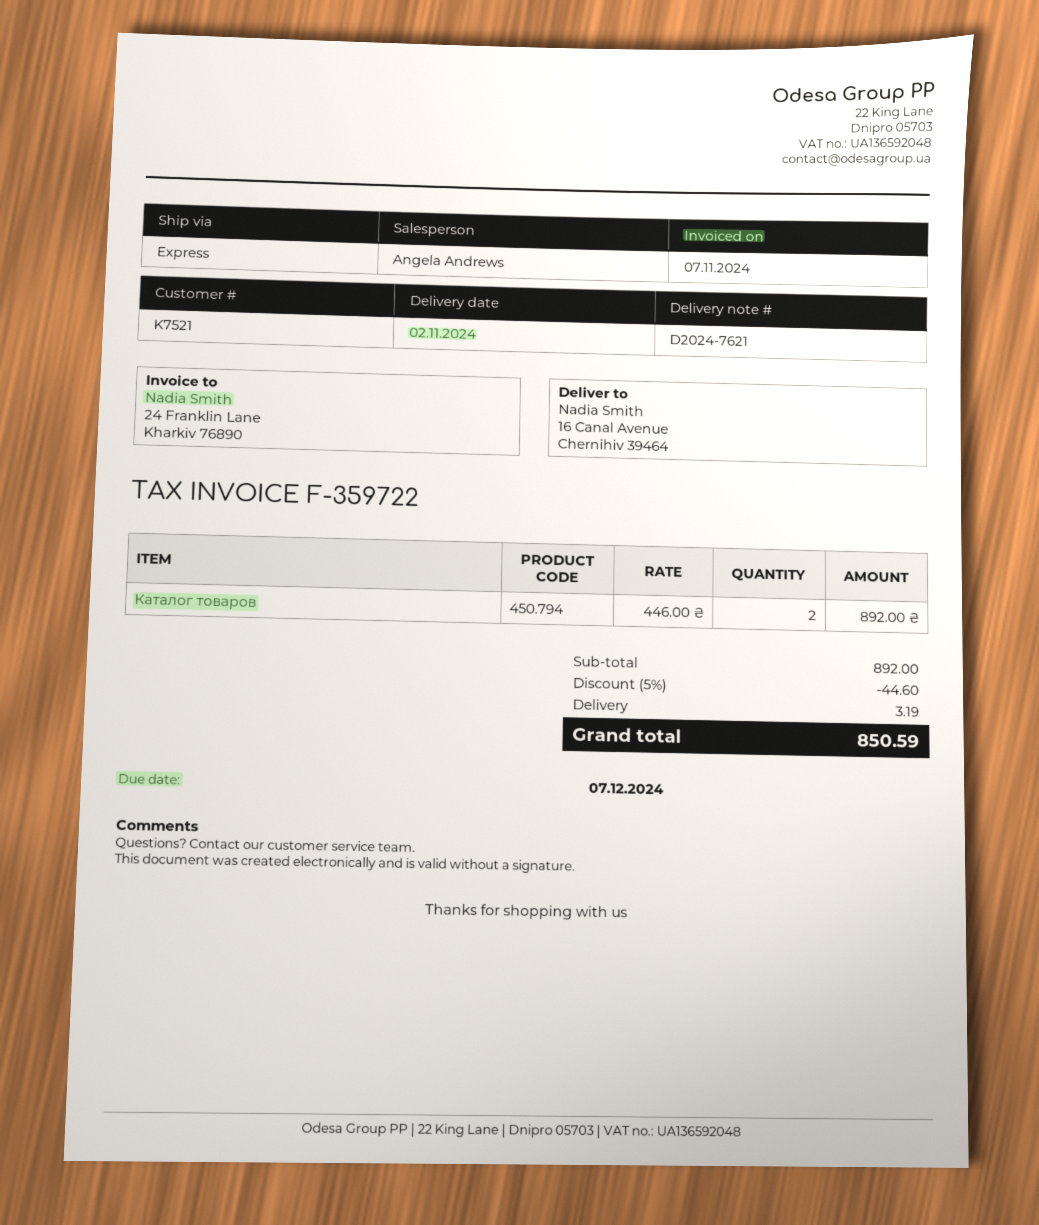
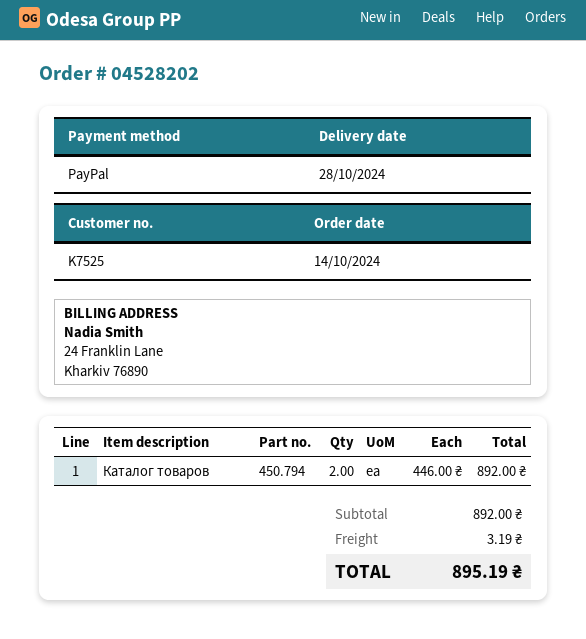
delivery date: 2024-11-02 -> 2024-10-28
customer number: K7521 -> K7525
discount: 5% = 44.60 -> none
total: 850.59 -> 895.19

